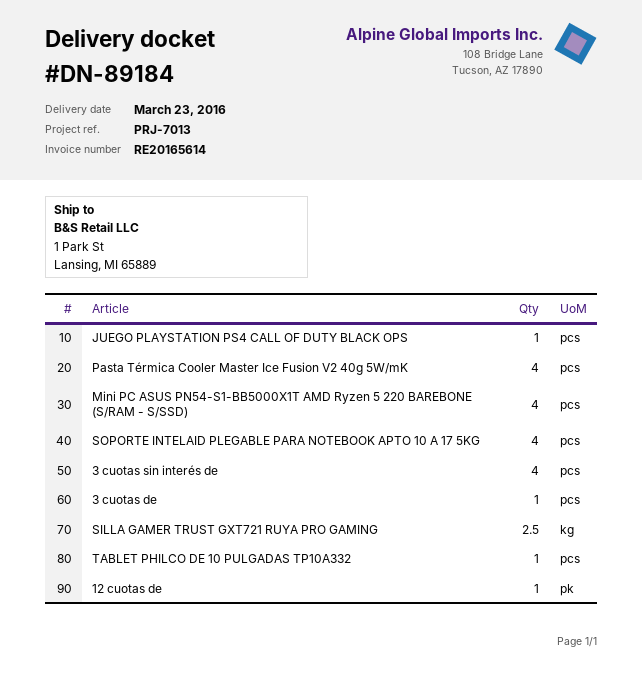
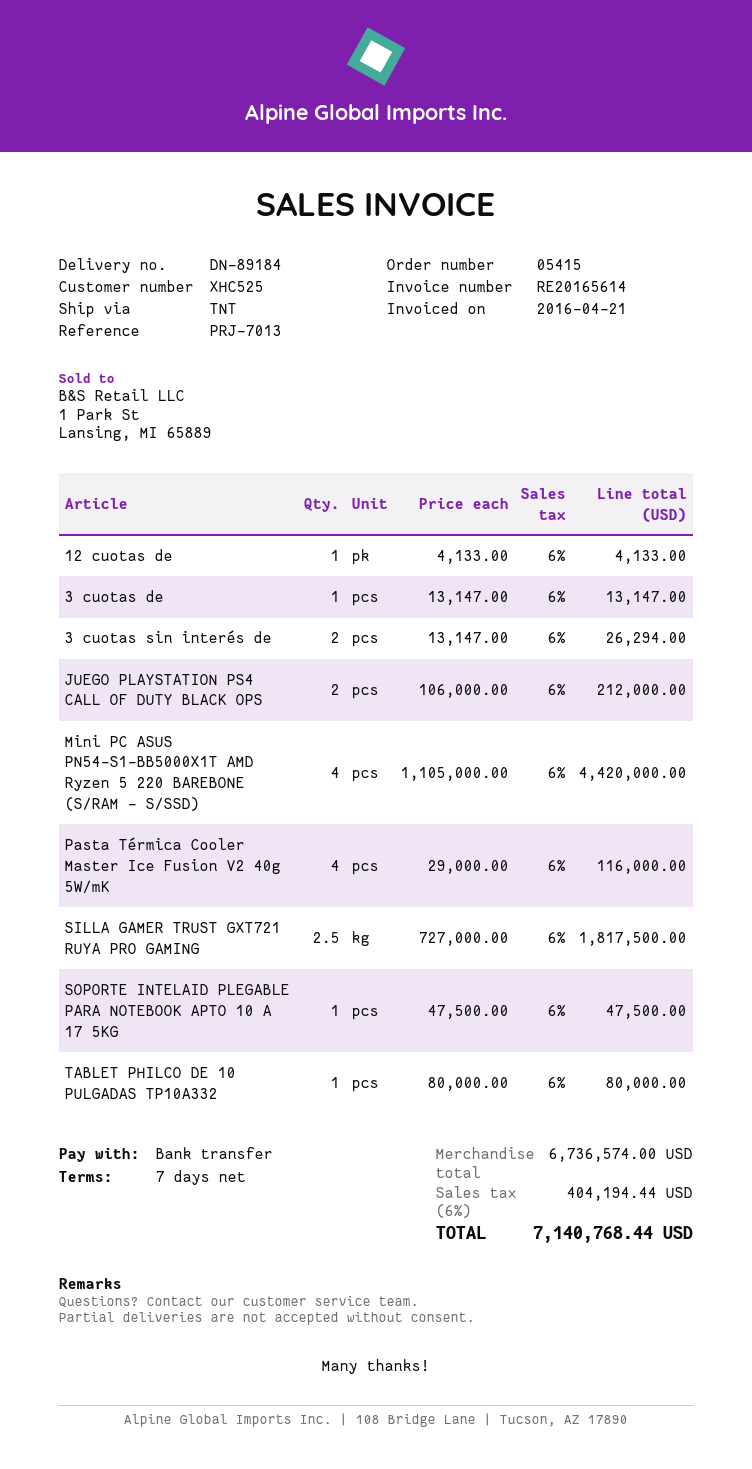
JUEGO PLAYSTATION PS4 CALL OF DUTY BLACK OPS: 1 -> 2
SOPORTE INTELAID PLEGABLE PARA NOTEBOOK APTO 10 A 17 5KG: 4 -> 1
3 cuotas sin interés de: 4 -> 2

